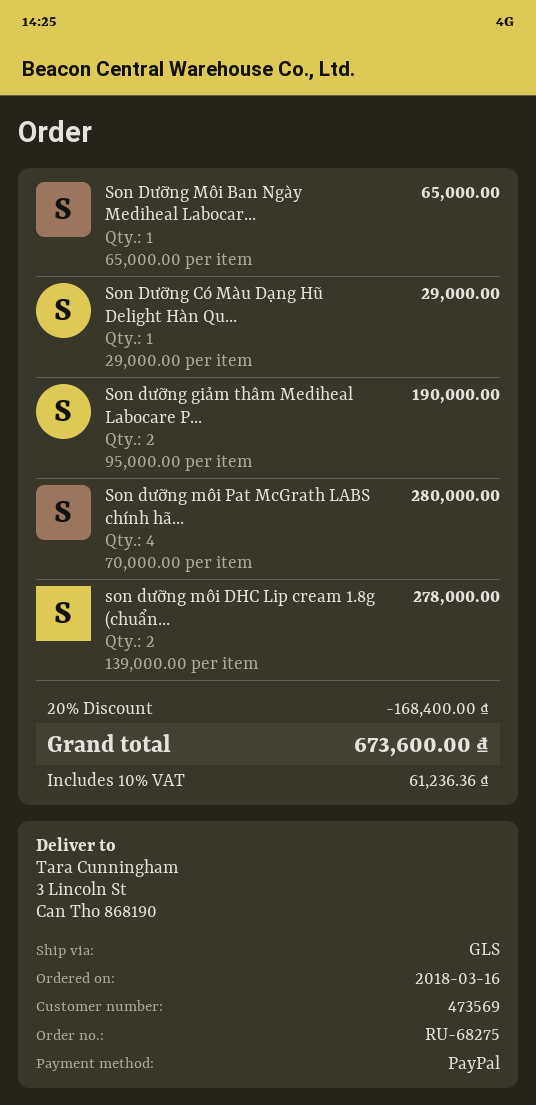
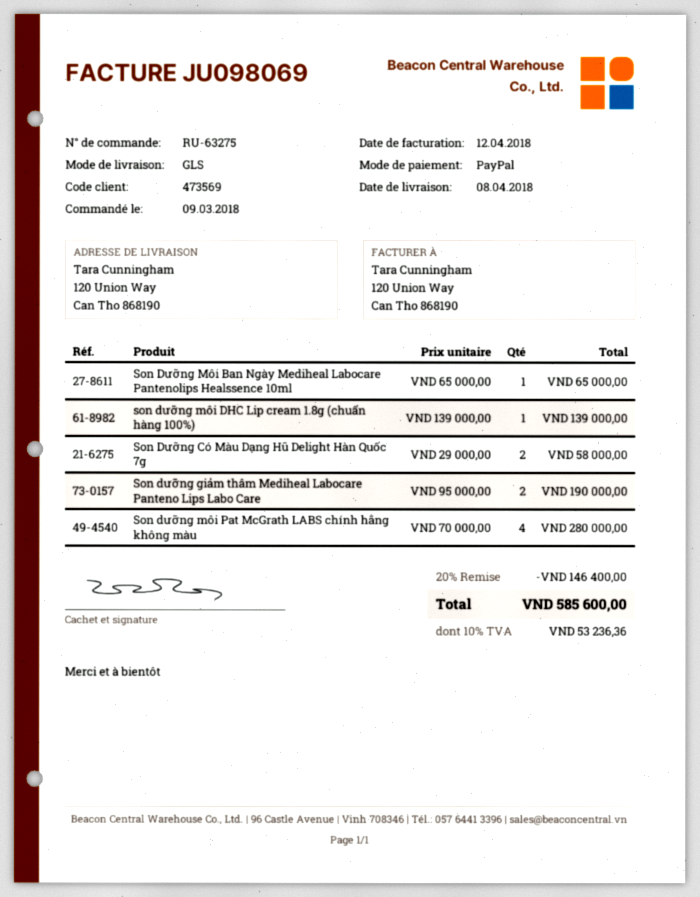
order number: RU-68275 -> RU-63275
order date: 2018-03-16 -> 2018-03-09
ship to: 3 Lincoln St, Can Tho 868190 -> 120 Union Way, Can Tho 868190
Son Dưỡng Có Màu Dạng Hũ Delight Hàn Qu...: 1 x 29000.00 = 29000.00 -> 2 x 29000.00 = 58000.00
son dưỡng môi DHC Lip cream 1.8g (chuẩn...: 2 x 139000.00 = 278000.00 -> 1 x 139000.00 = 139000.00
discount: 20% = 168400.00 -> 20% = 146400.00
tax: 10% = 61236.36 -> 10% = 53236.36
total: 673600.00 -> 585600.00

